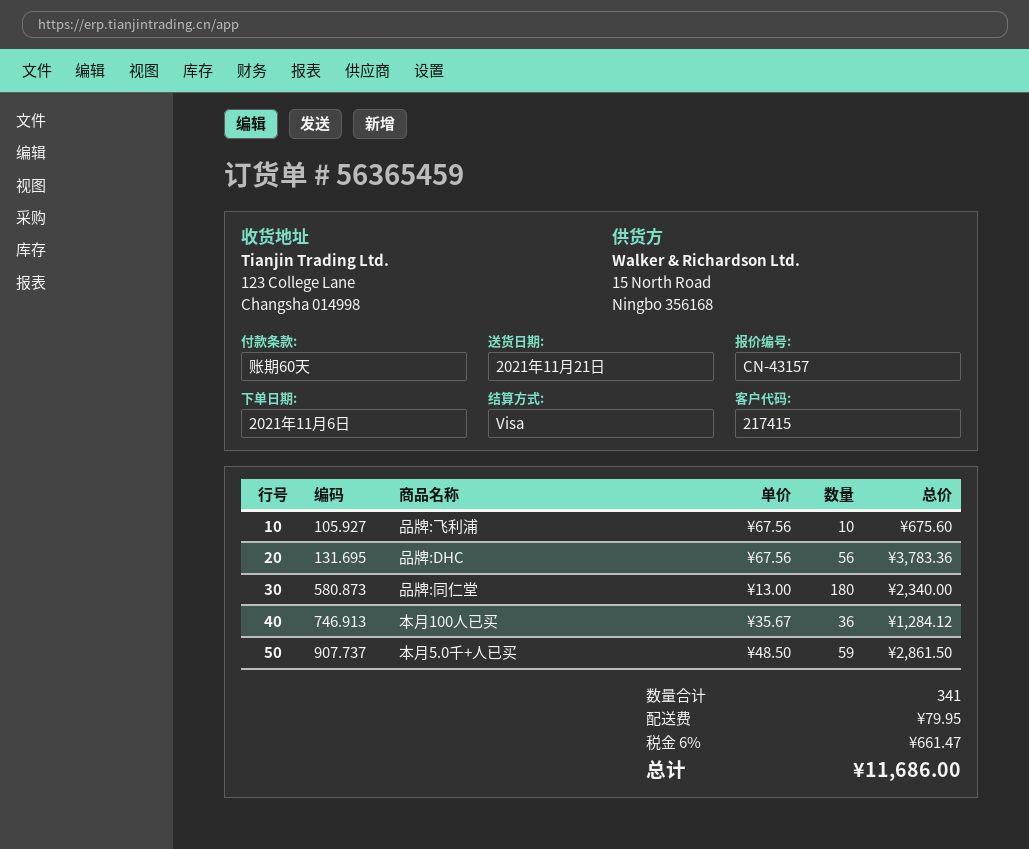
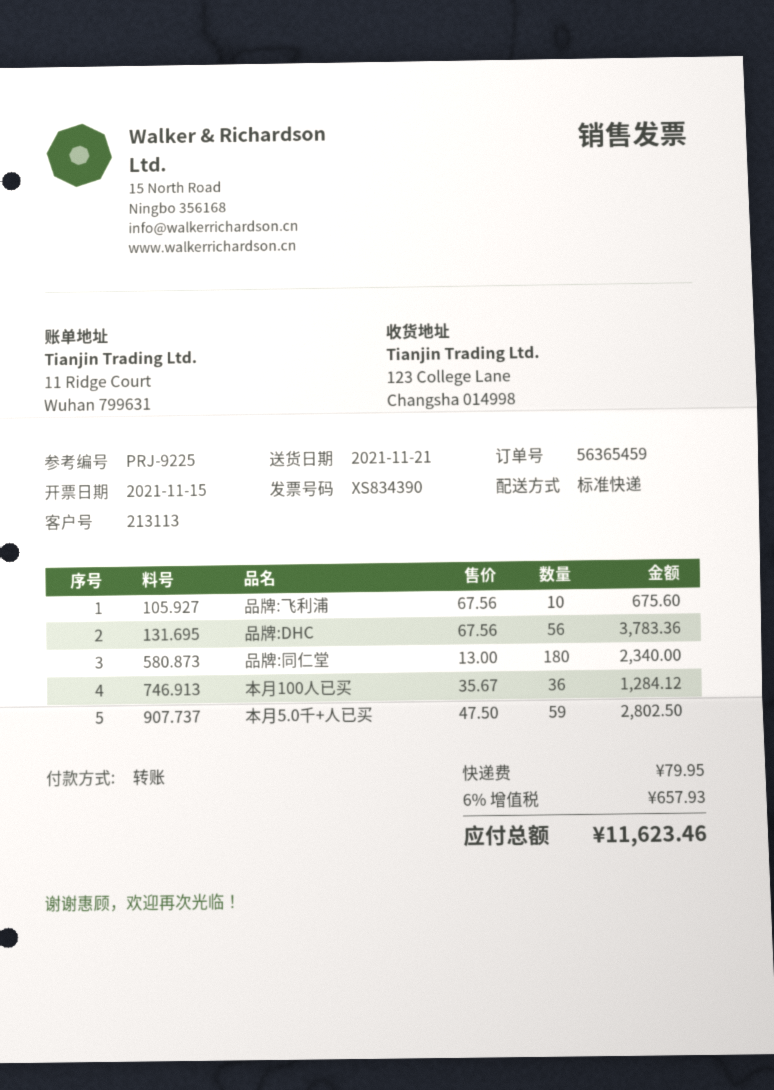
customer number: 217415 -> 213113
payment method: Visa -> bank transfer
本月5.0千+人已买: 59 x 48.50 = 2861.50 -> 59 x 47.50 = 2802.50
tax: 6% = 661.47 -> 6% = 657.93
total: 11686.00 -> 11623.46

